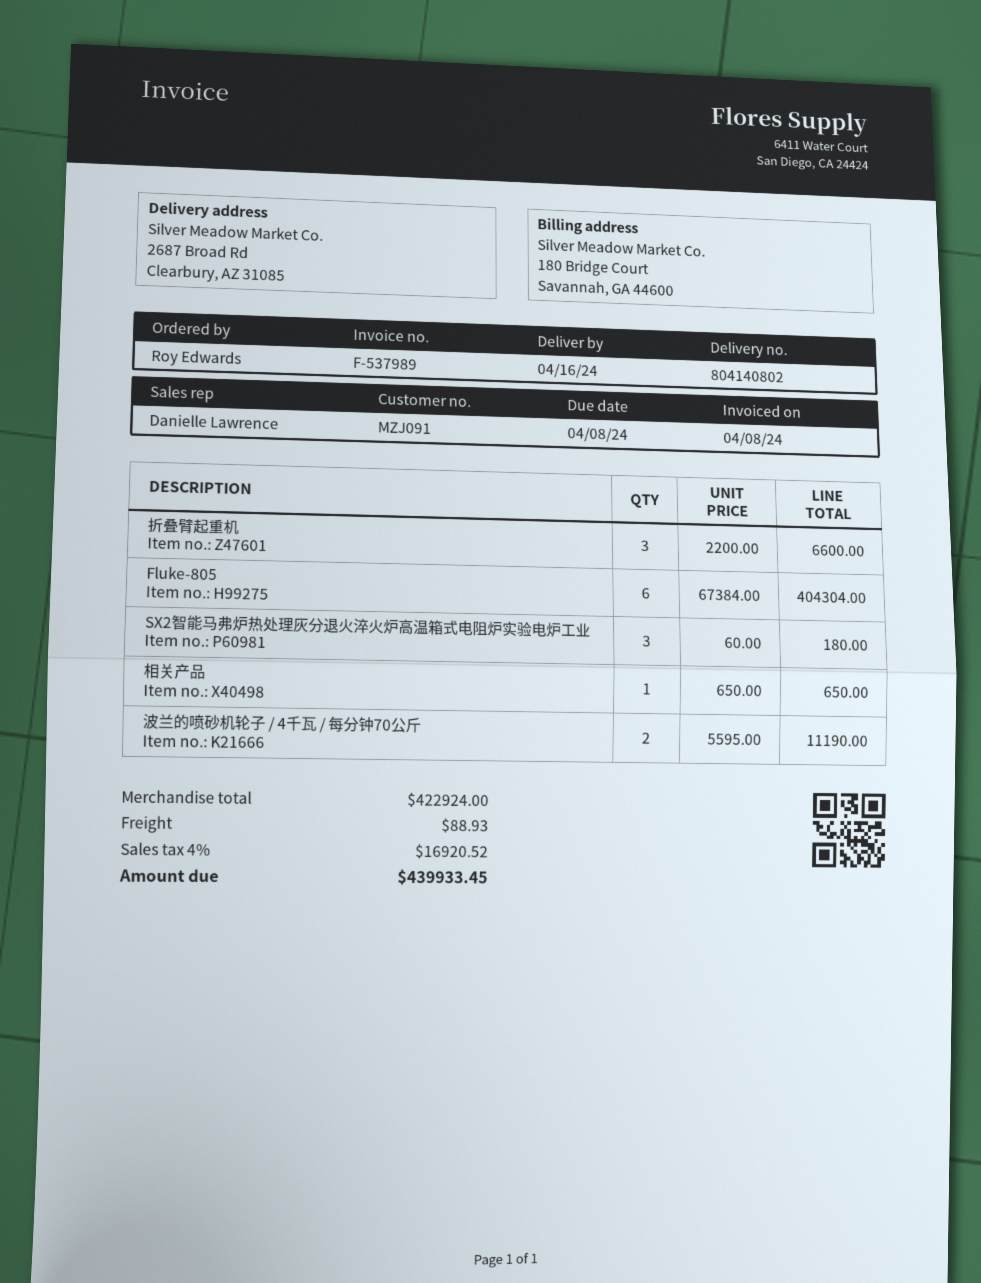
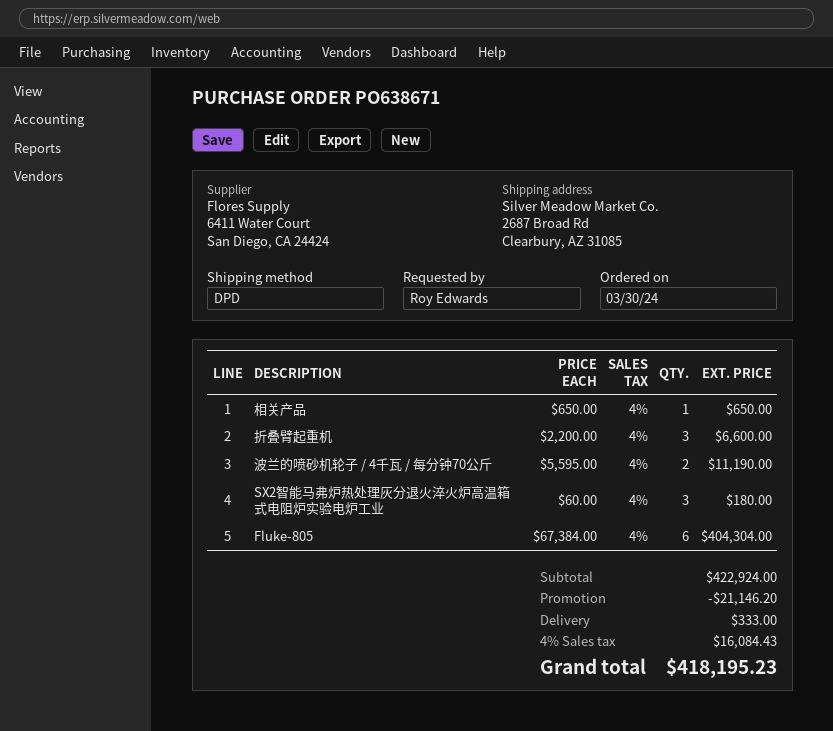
discount: none -> 21146.20
shipping: 88.93 -> 333.00
tax: 4% = 16920.52 -> 4% = 16084.43
total: 439933.45 -> 418195.23

